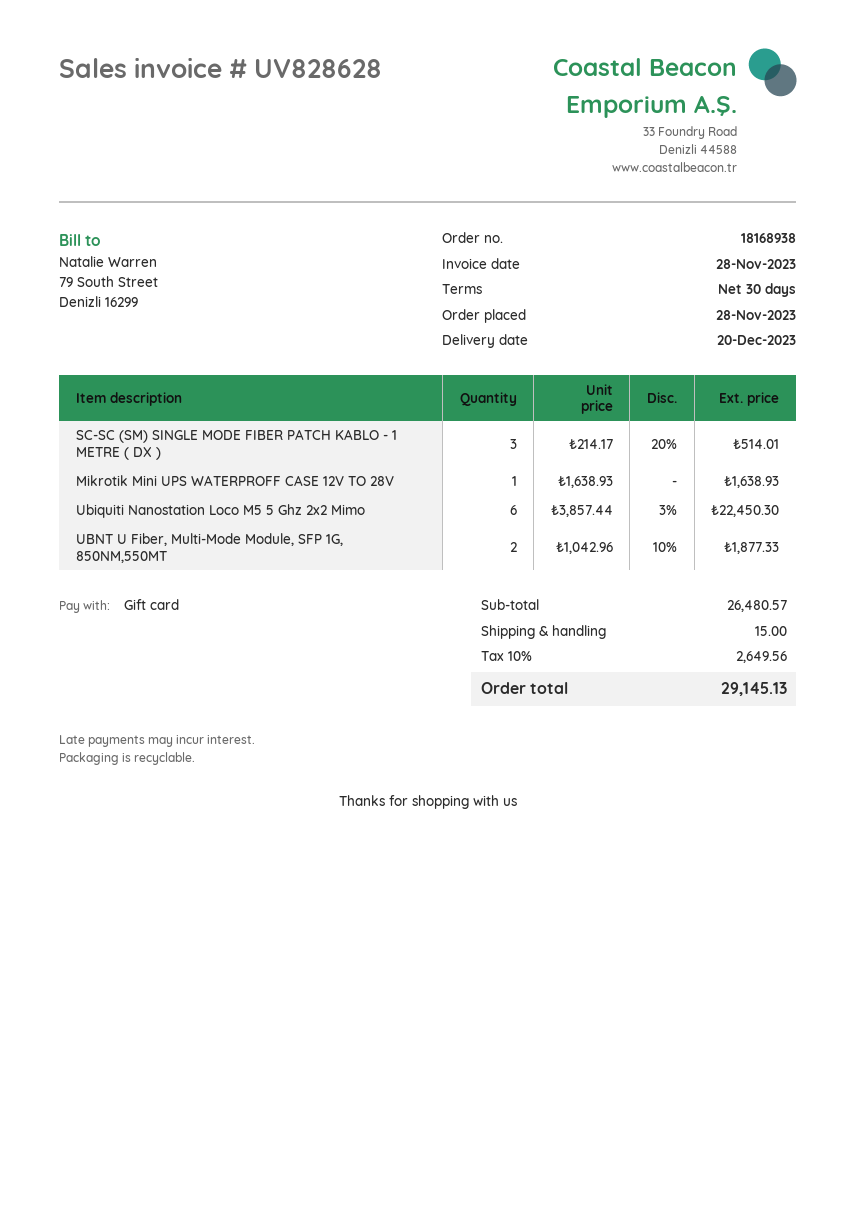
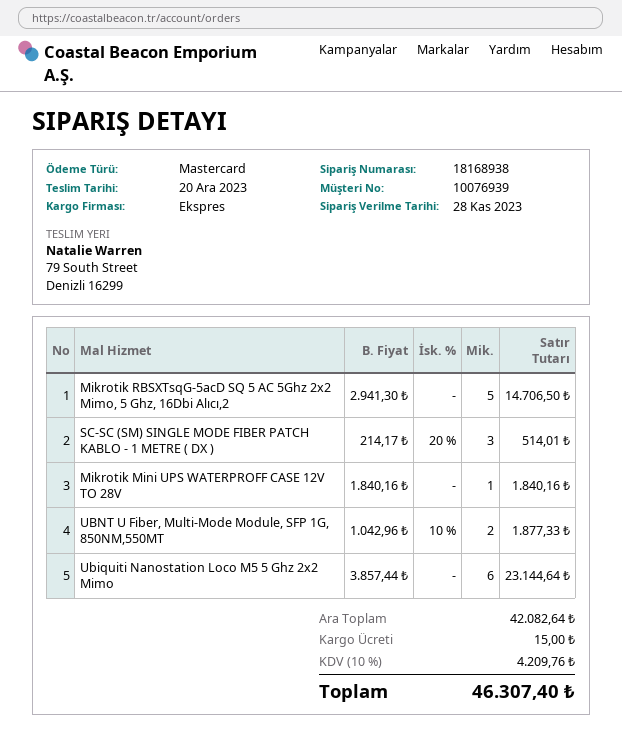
payment method: gift card -> Mastercard
Mikrotik Mini UPS WATERPROFF CASE 12V TO 28V: 1 x 1638.93 = 1638.93 -> 1 x 1840.16 = 1840.16
Ubiquiti Nanostation Loco M5 5 Ghz 2x2 Mimo: 6 x 3857.44 - 3% = 22450.30 -> 6 x 3857.44 = 23144.64
Mikrotik RBSXTsqG-5acD SQ 5 AC 5Ghz 2x2 Mimo, 5 Ghz, 16Dbi Alıcı,2: none -> 5 x 2941.30 = 14706.50
subtotal: 26480.57 -> 42082.64
tax: 10% = 2649.56 -> 10% = 4209.76
total: 29145.13 -> 46307.40

